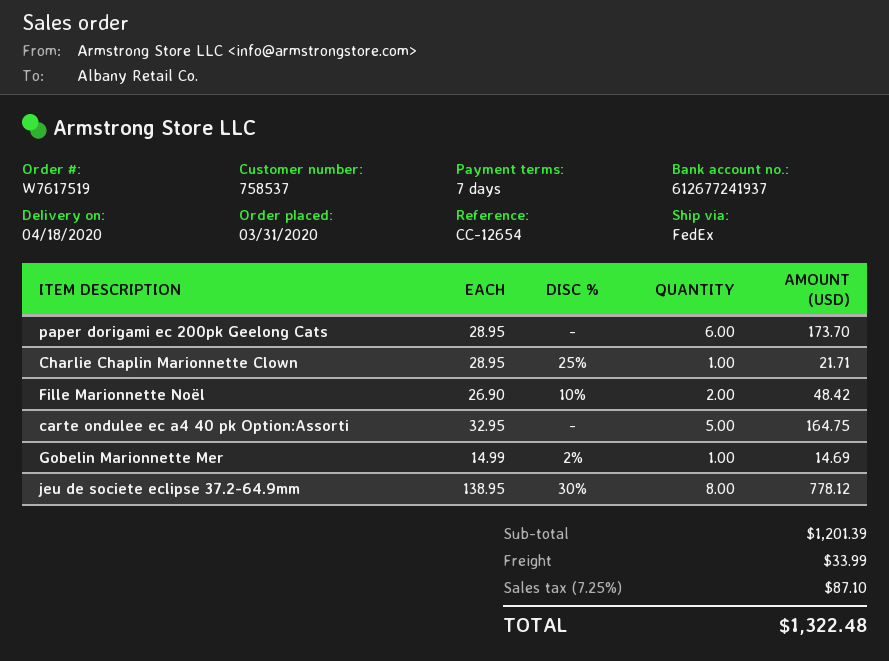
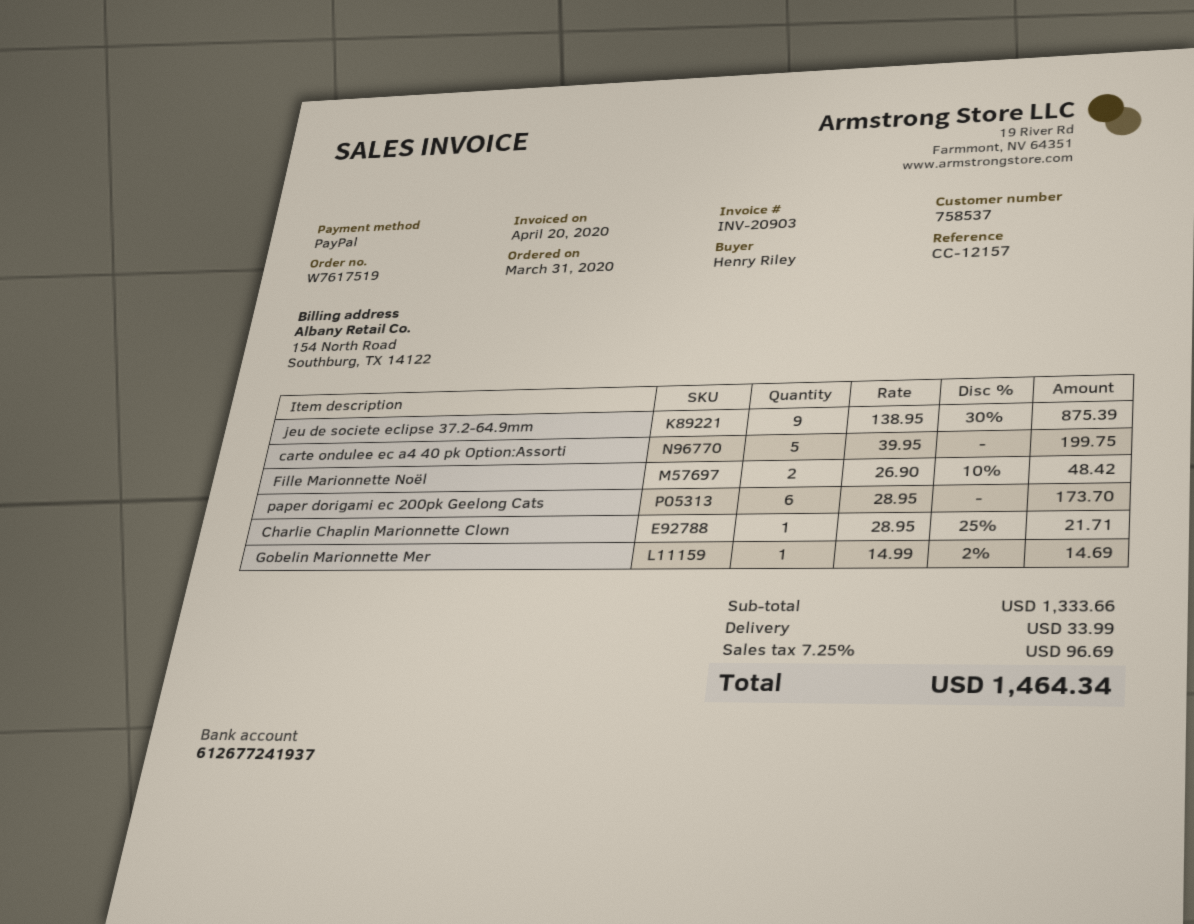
reference: CC-12654 -> CC-12157
carte ondulee ec a4 40 pk Option:Assorti: 5 x 32.95 = 164.75 -> 5 x 39.95 = 199.75
jeu de societe eclipse 37.2-64.9mm: 8 x 138.95 - 30% = 778.12 -> 9 x 138.95 - 30% = 875.39
subtotal: 1201.39 -> 1333.66
tax: 7.25% = 87.10 -> 7.25% = 96.69
total: 1322.48 -> 1464.34

